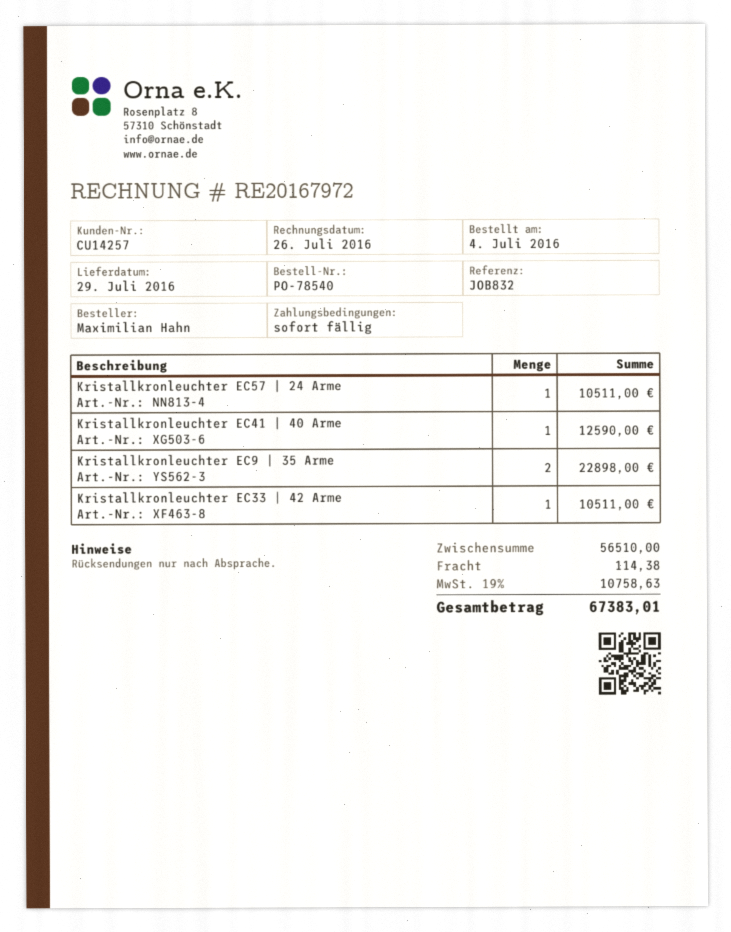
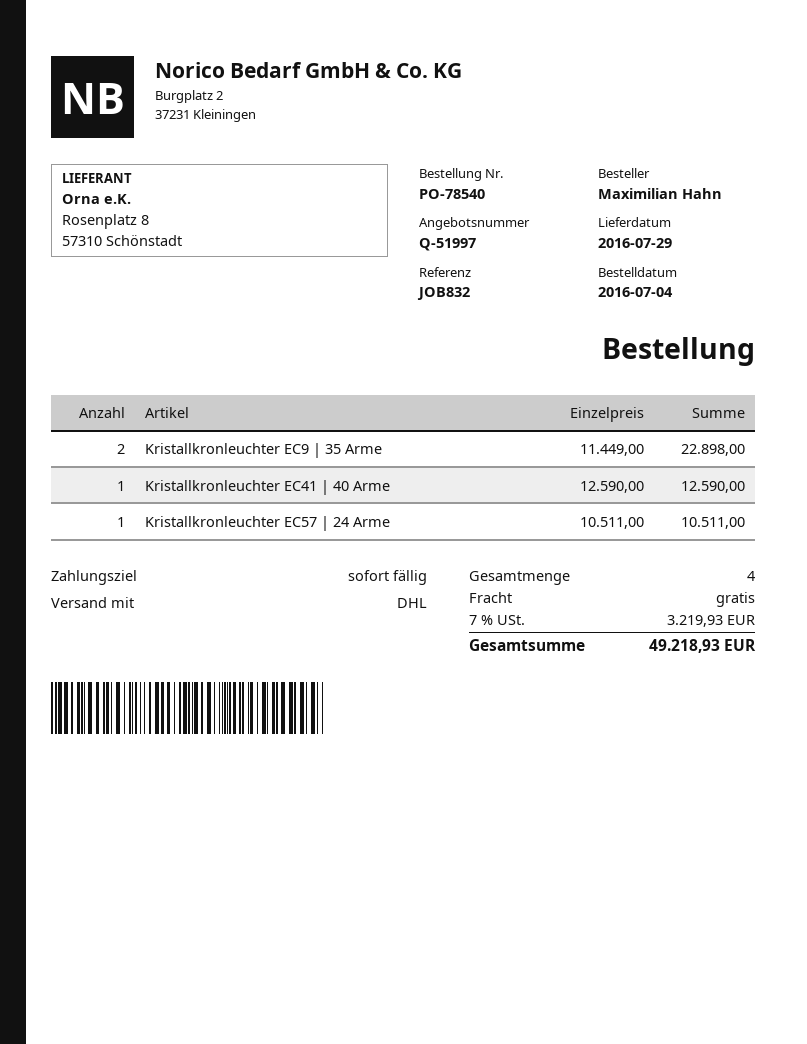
Kristallkronleuchter EC33 | 42 Arme: 1 for 10511.00 -> none
shipping: 114.38 -> 0.00
tax: 19% = 10758.63 -> 7% = 3219.93
total: 67383.01 -> 49218.93

